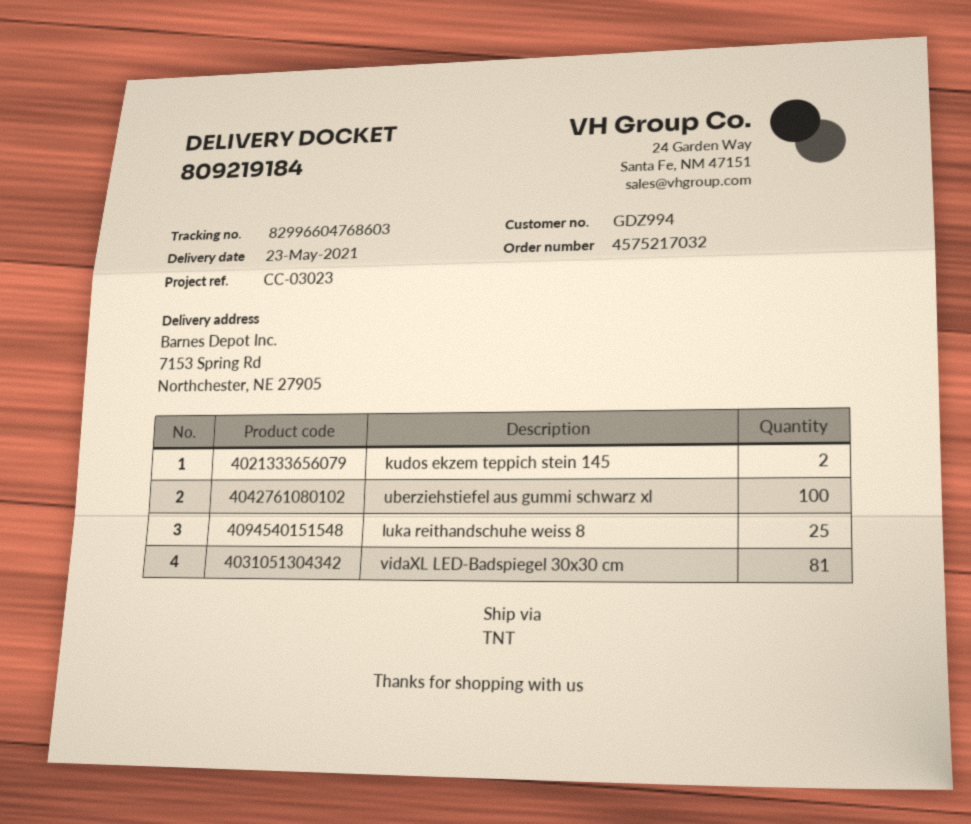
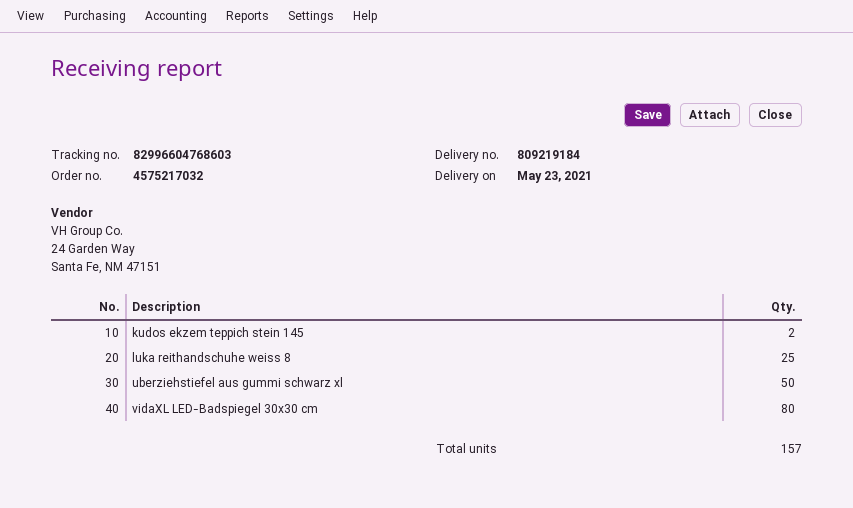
uberziehstiefel aus gummi schwarz xl: 100 -> 50
vidaXL LED-Badspiegel 30x30 cm: 81 -> 80

